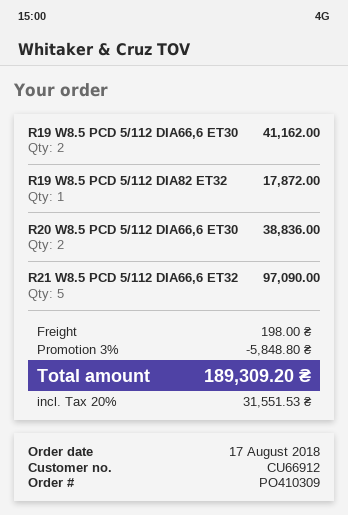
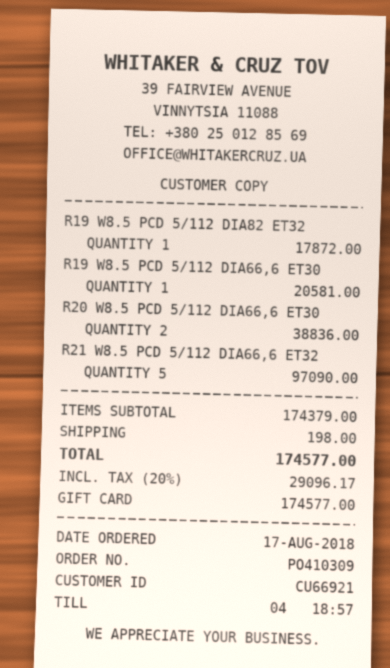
customer number: CU66912 -> CU66921
R19 W8.5 PCD 5/112 DIA66,6 ET30: 2 for 41162.00 -> 1 for 20581.00
discount: 3% = 5848.80 -> none
tax: 20% = 31551.53 -> 20% = 29096.17
total: 189309.20 -> 174577.00

